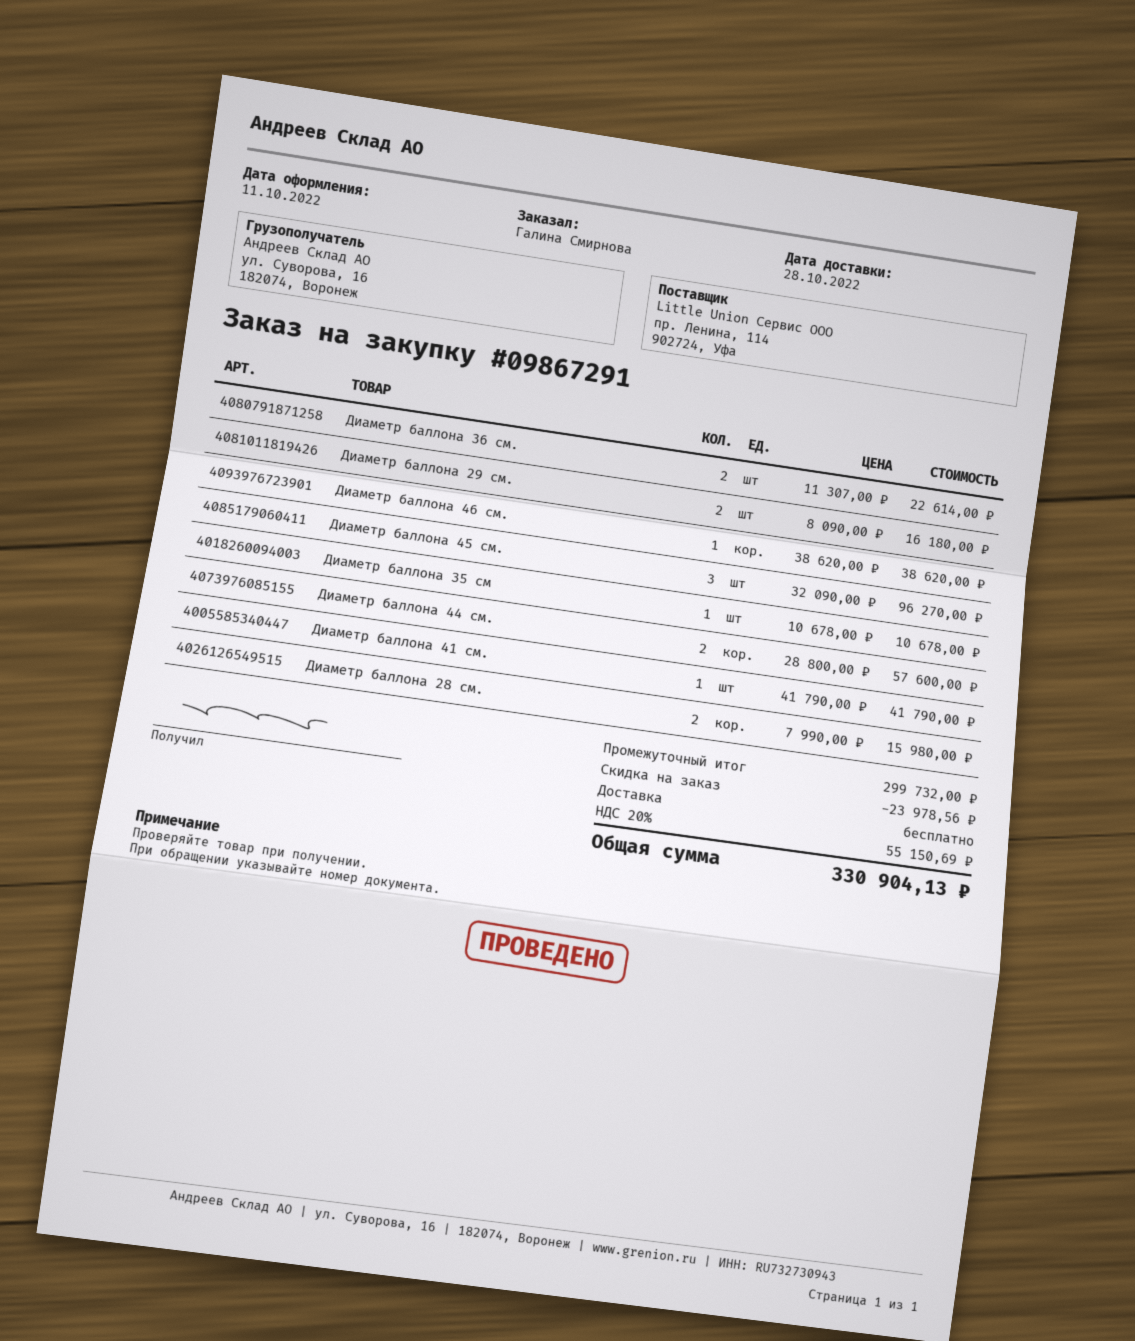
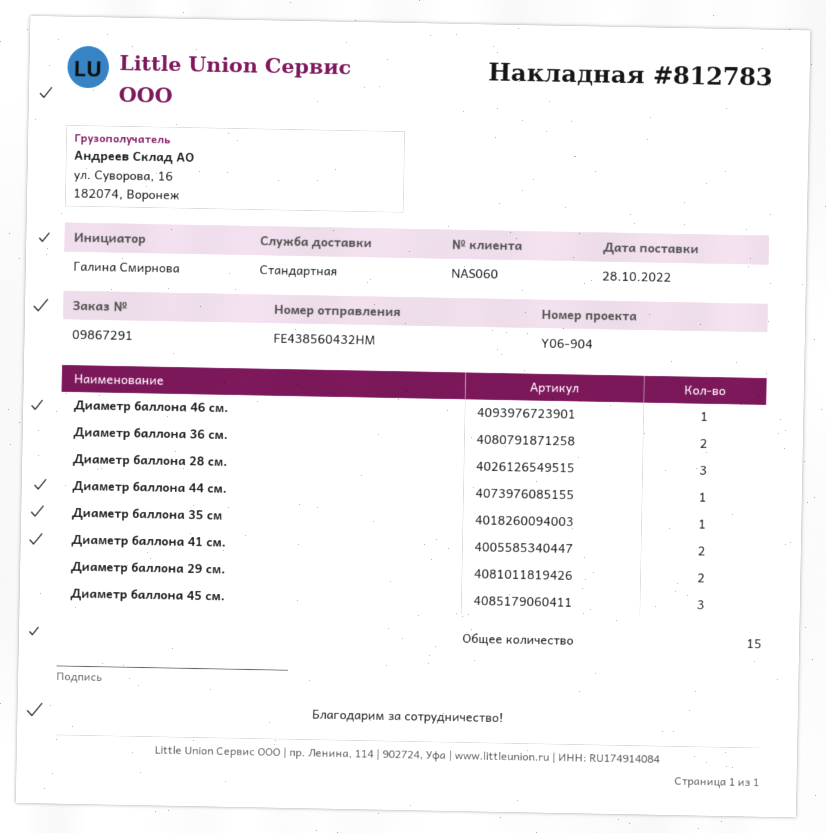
Диаметр баллона 44 см.: 2 -> 1
Диаметр баллона 41 см.: 1 -> 2
Диаметр баллона 28 см.: 2 -> 3

